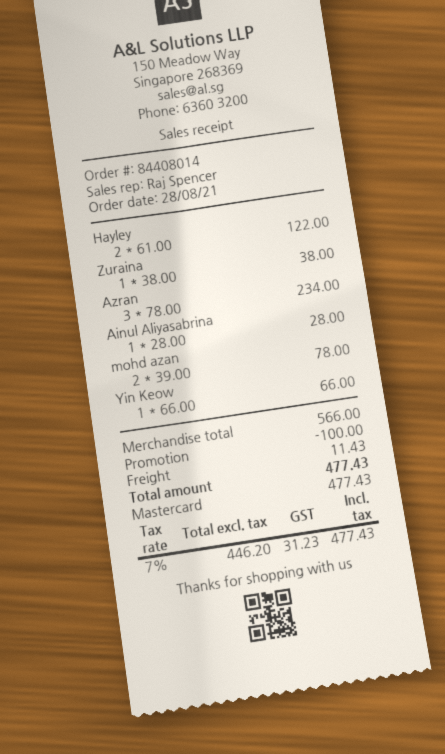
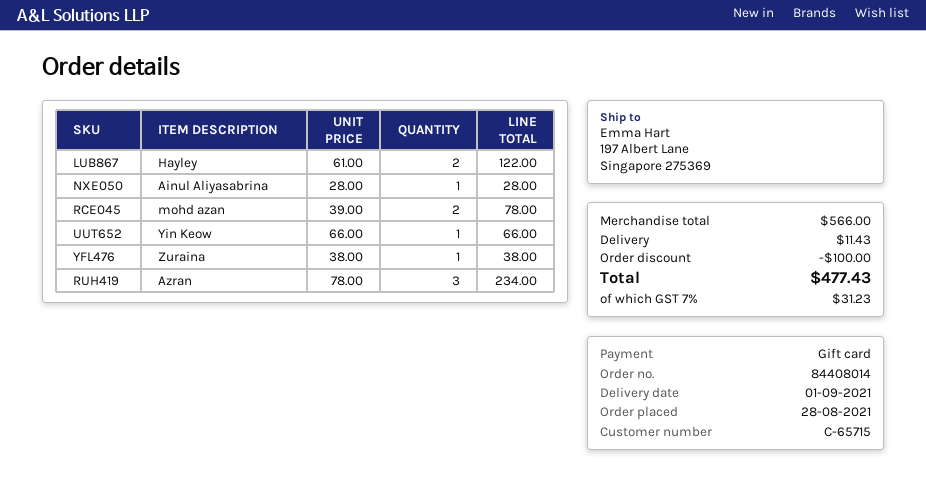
payment method: Mastercard -> gift card

